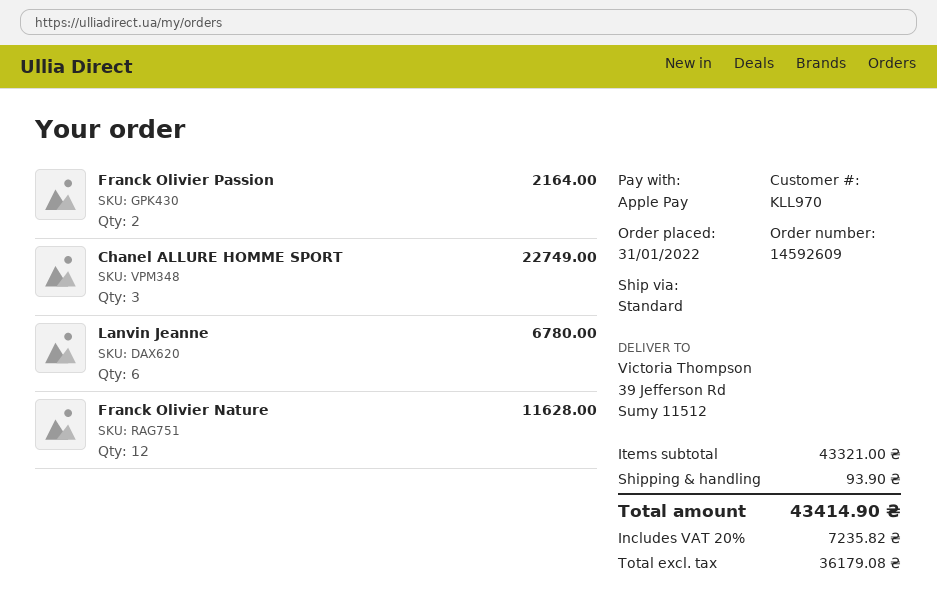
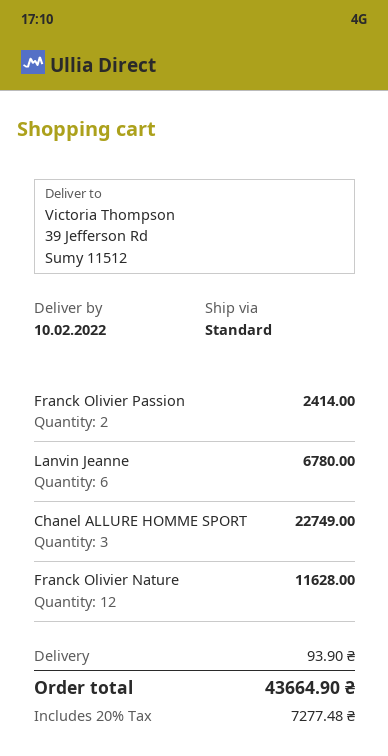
Franck Olivier Passion: 2 for 2164.00 -> 2 for 2414.00
tax: 20% = 7235.82 -> 20% = 7277.48
total: 43414.90 -> 43664.90

